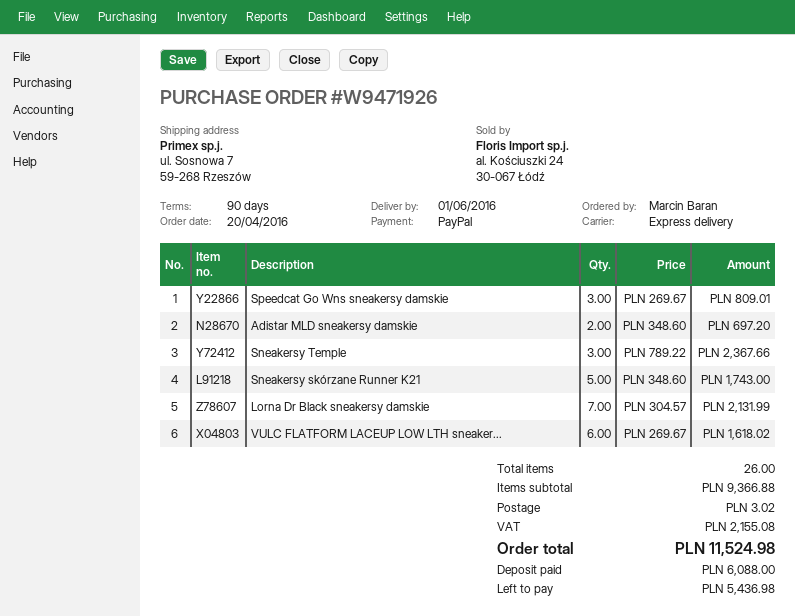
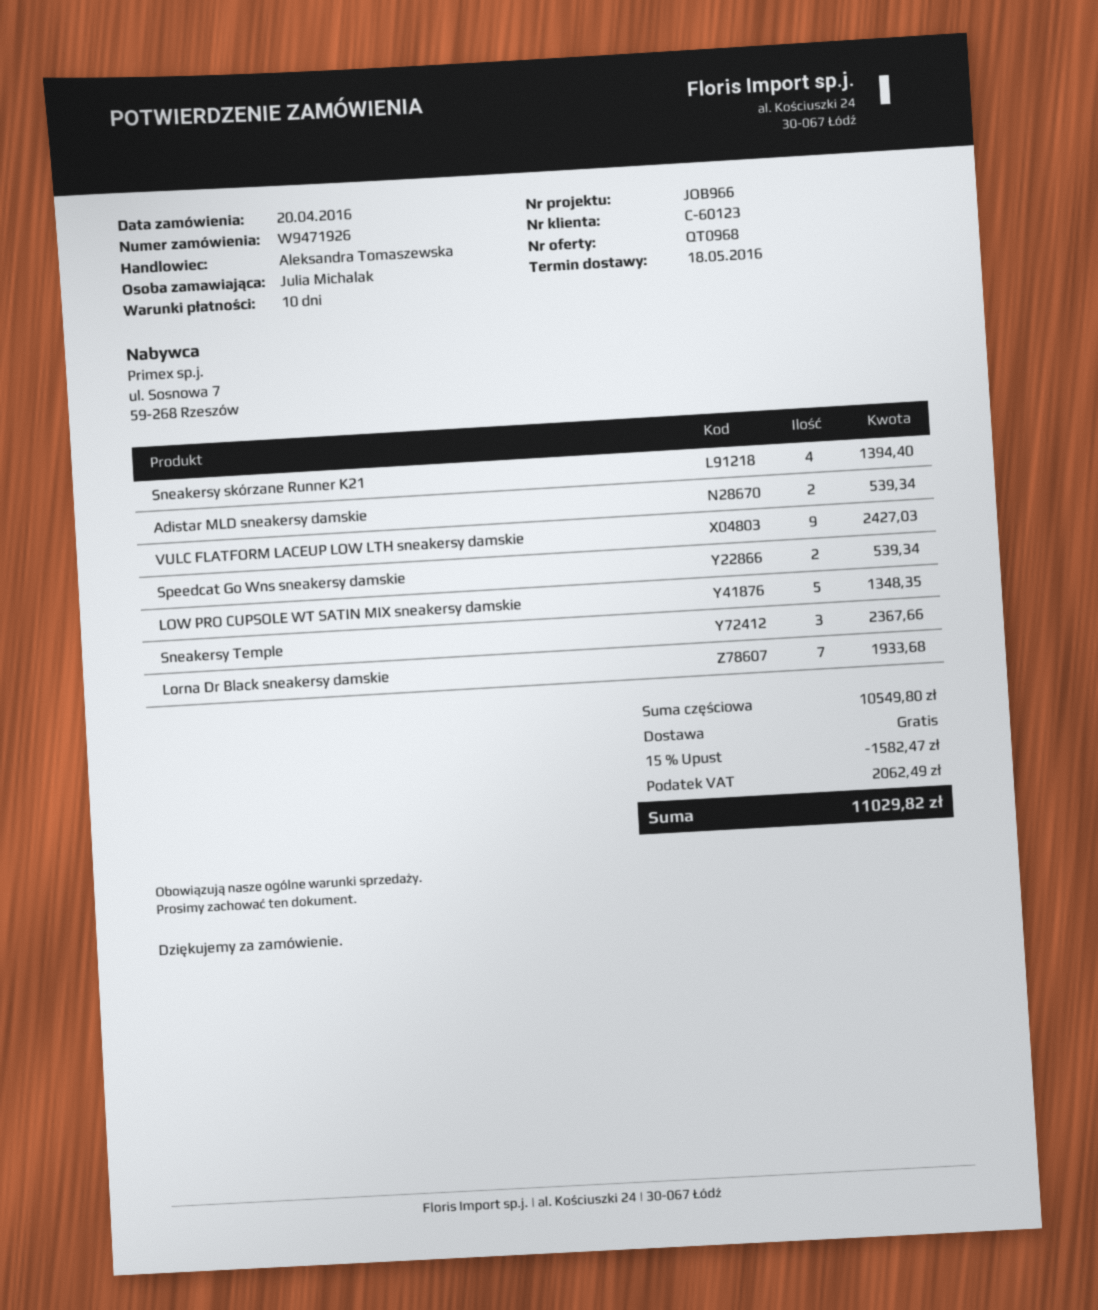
delivery date: 2016-06-01 -> 2016-05-18
payment terms: 90 days -> 10 days
ordered by: Marcin Baran -> Julia Michalak
Speedcat Go Wns sneakersy damskie: 3 for 809.01 -> 2 for 539.34
Adistar MLD sneakersy damskie: 2 for 697.20 -> 2 for 539.34
Sneakersy skórzane Runner K21: 5 for 1743.00 -> 4 for 1394.40
Lorna Dr Black sneakersy damskie: 7 for 2131.99 -> 7 for 1933.68
VULC FLATFORM LACEUP LOW LTH sneaker...: 6 for 1618.02 -> 9 for 2427.03
LOW PRO CUPSOLE WT SATIN MIX sneakersy damskie: none -> 5 for 1348.35
subtotal: 9366.88 -> 10549.80
discount: none -> 15% = 1582.47
shipping: 3.02 -> 0.00
tax: 2155.08 -> 2062.49
total: 11524.98 -> 11029.82

